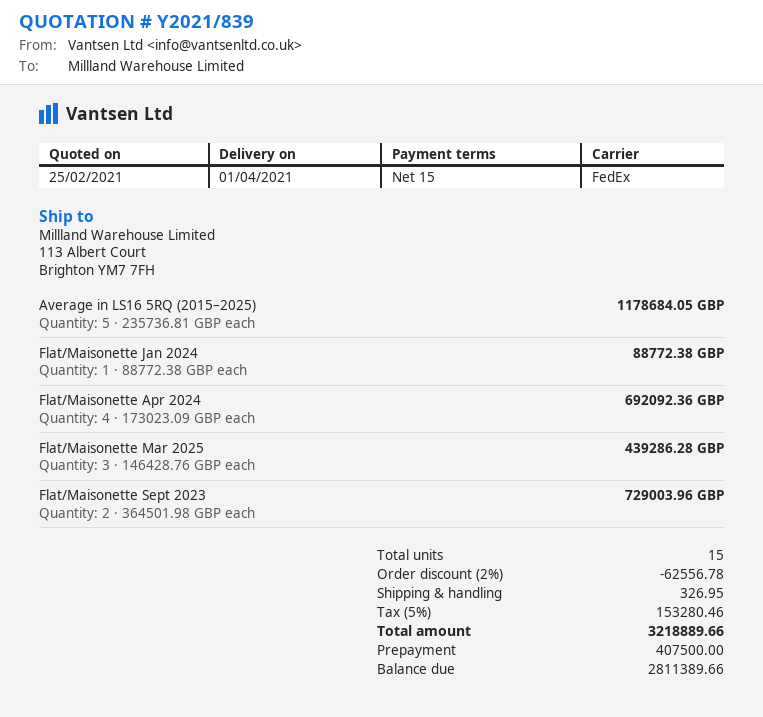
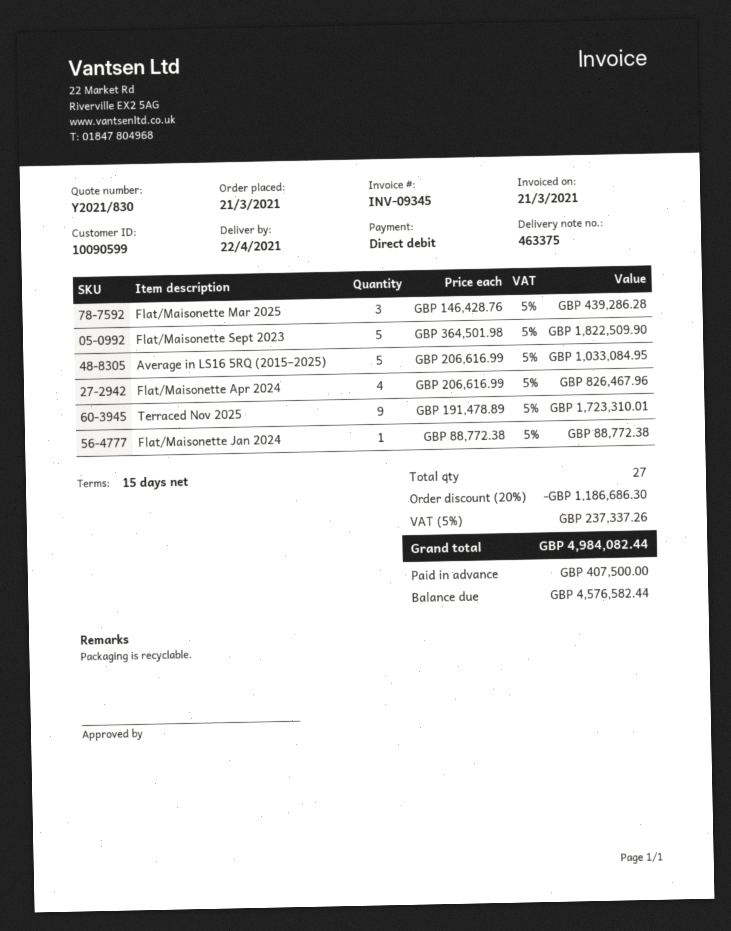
quote number: Y2021/839 -> Y2021/830
delivery date: 2021-04-01 -> 2021-04-22
Average in LS16 5RQ (2015–2025): 5 x 235736.81 = 1178684.05 -> 5 x 206616.99 = 1033084.95
Flat/Maisonette Apr 2024: 4 x 173023.09 = 692092.36 -> 4 x 206616.99 = 826467.96
Flat/Maisonette Sept 2023: 2 x 364501.98 = 729003.96 -> 5 x 364501.98 = 1822509.90
Terraced Nov 2025: none -> 9 x 191478.89 = 1723310.01
total quantity: 15 -> 27
discount: 2% = 62556.78 -> 20% = 1186686.30
shipping: 326.95 -> none
tax: 5% = 153280.46 -> 5% = 237337.26
total: 3218889.66 -> 4984082.44
balance: 2811389.66 -> 4576582.44

